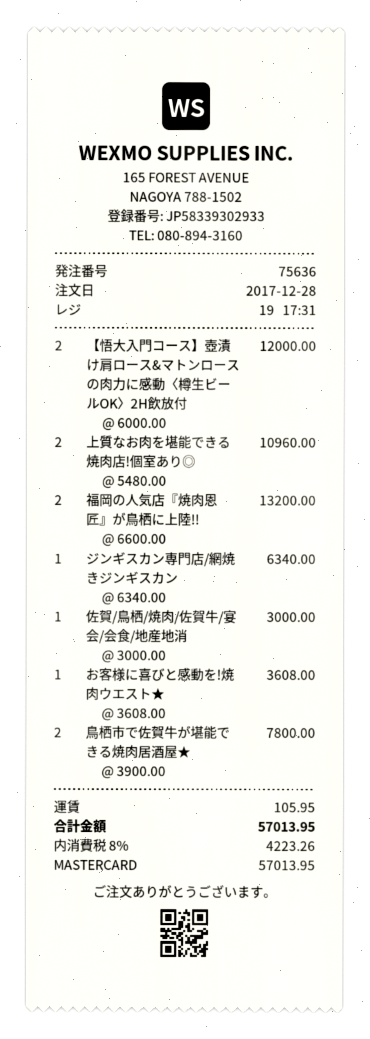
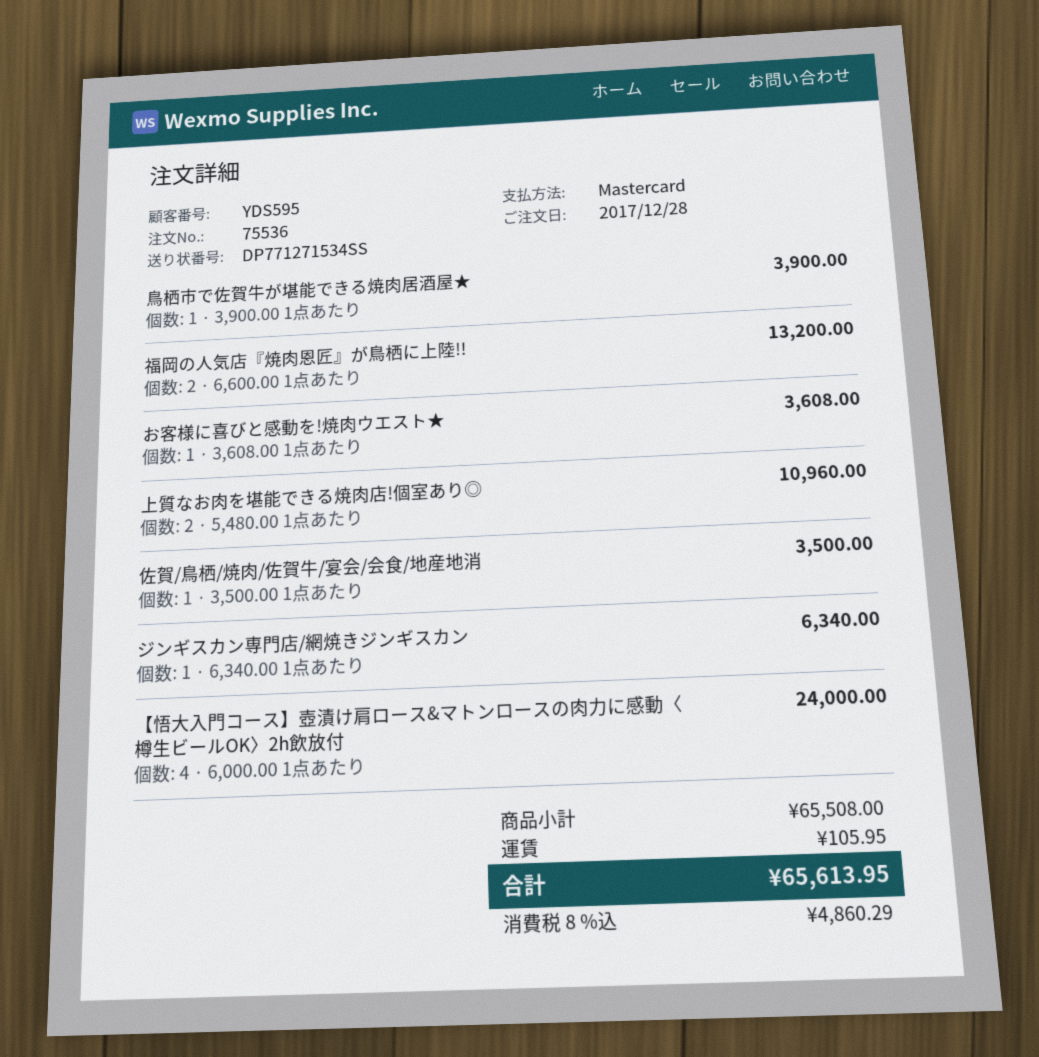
order number: 75636 -> 75536
【悟大入門コース】壺漬け肩ロース&マトンロースの肉力に感動〈樽生ビールOK〉2H飲放付: 2 x 6000.00 = 12000.00 -> 4 x 6000.00 = 24000.00
佐賀/鳥栖/焼肉/佐賀牛/宴会/会食/地産地消: 1 x 3000.00 = 3000.00 -> 1 x 3500.00 = 3500.00
鳥栖市で佐賀牛が堪能できる焼肉居酒屋★: 2 x 3900.00 = 7800.00 -> 1 x 3900.00 = 3900.00
tax: 8% = 4223.26 -> 8% = 4860.29
total: 57013.95 -> 65613.95

